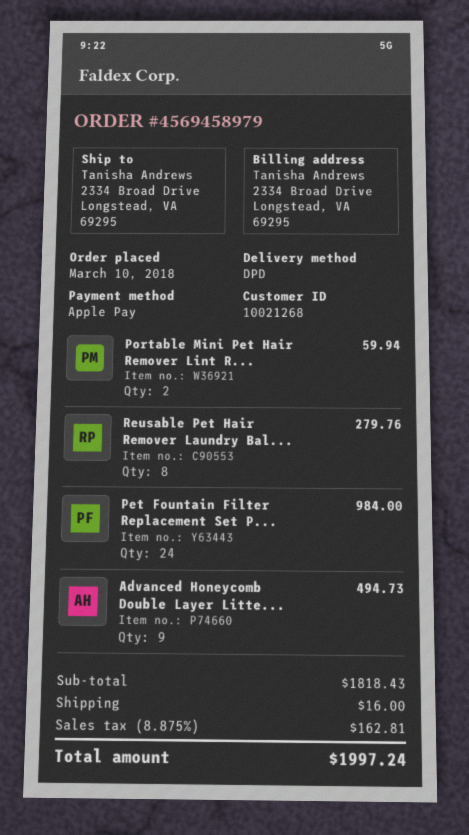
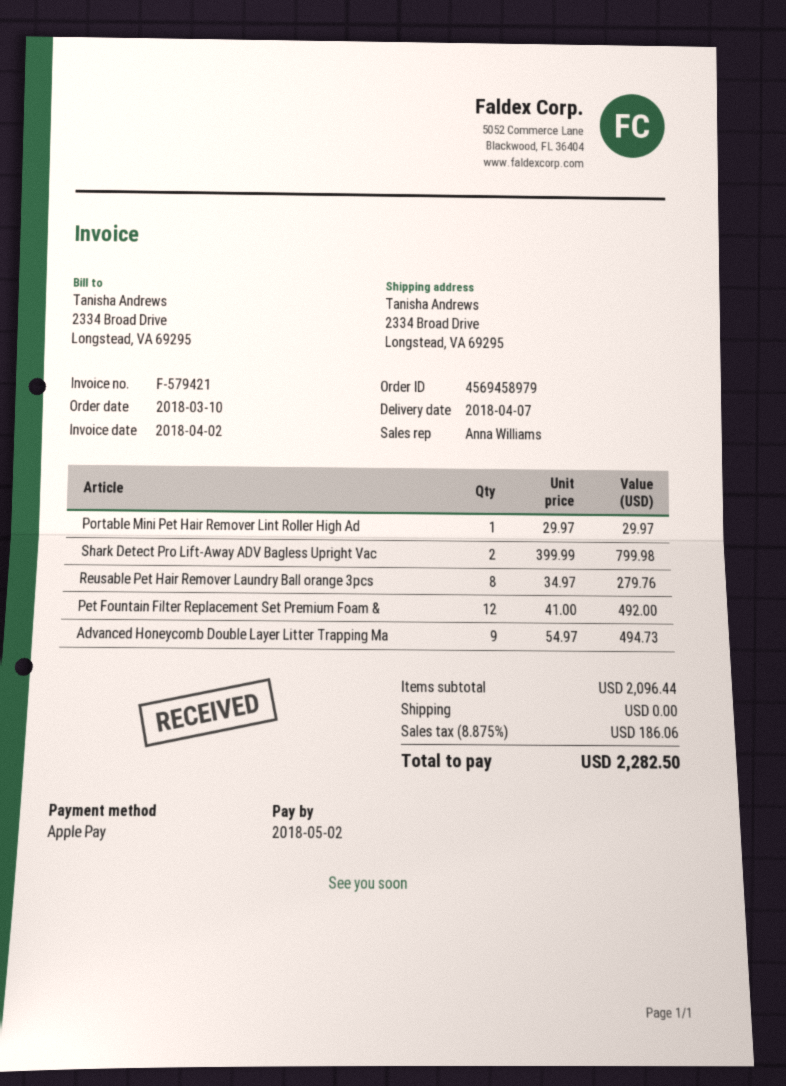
Portable Mini Pet Hair Remover Lint R...: 2 for 59.94 -> 1 for 29.97
Pet Fountain Filter Replacement Set P...: 24 for 984.00 -> 12 for 492.00
Shark Detect Pro Lift-Away ADV Bagless Upright Vac: none -> 2 for 799.98
subtotal: 1818.43 -> 2096.44
shipping: 16.00 -> 0.00
tax: 8.875% = 162.81 -> 8.875% = 186.06
total: 1997.24 -> 2282.50

